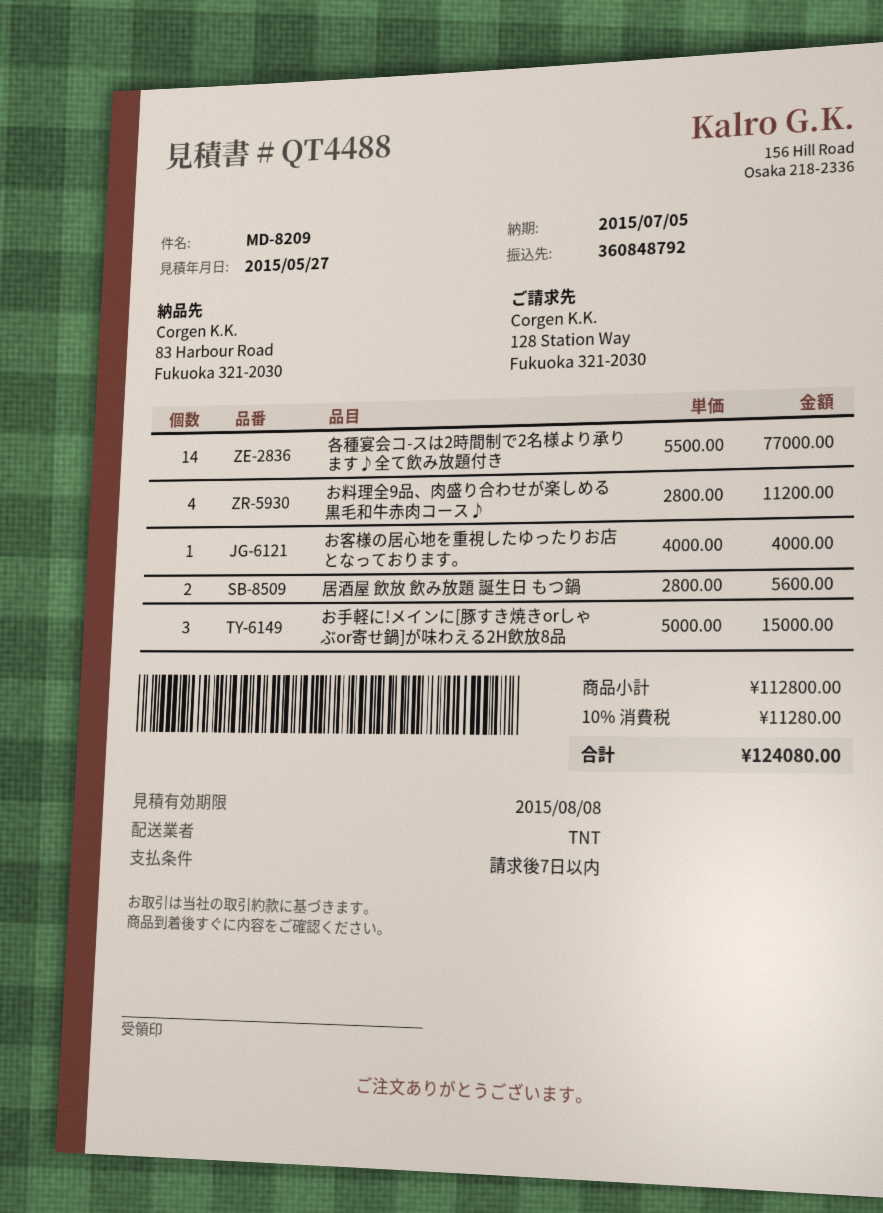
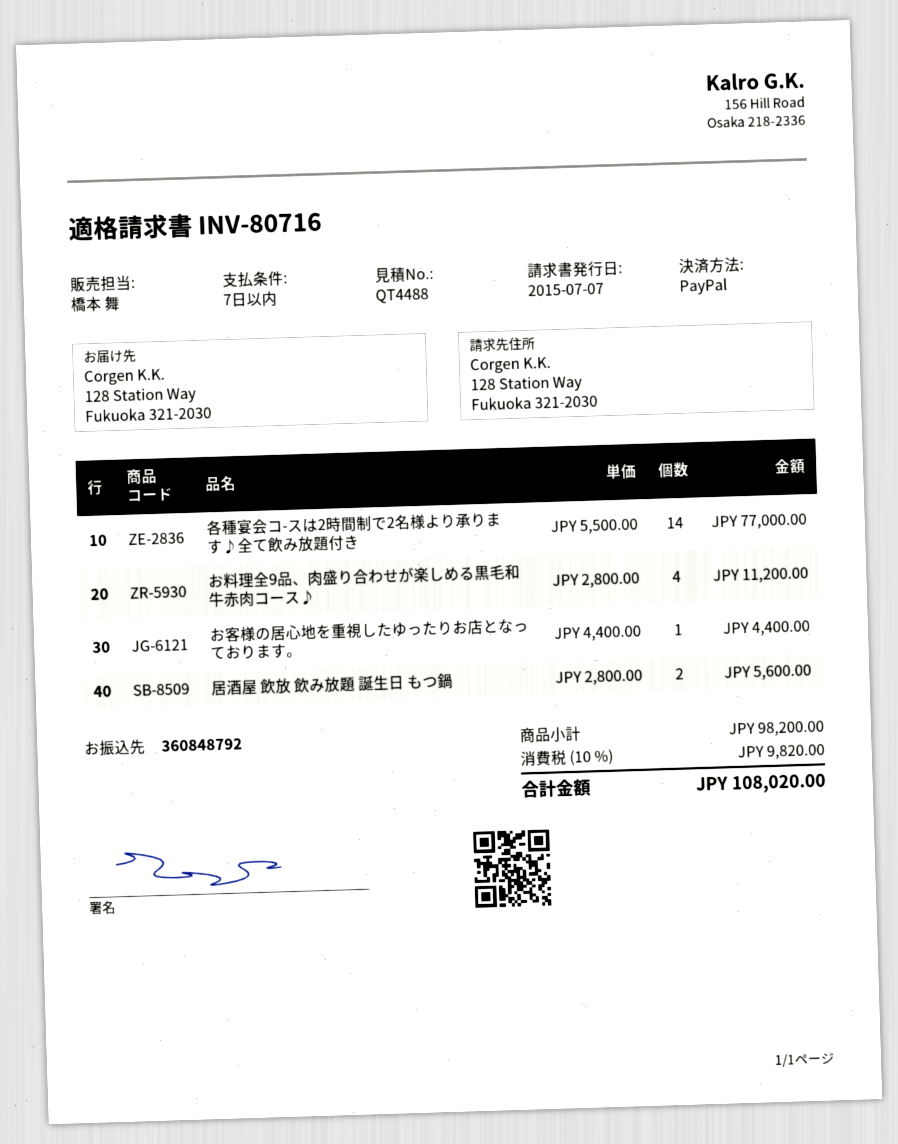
ship to: 83 Harbour Road, Fukuoka 321-2030 -> 128 Station Way, Fukuoka 321-2030
お客様の居心地を重視したゆったりお店となっております。: 1 x 4000.00 = 4000.00 -> 1 x 4400.00 = 4400.00
お手軽に!メインに[豚すき焼きorしゃぶor寄せ鍋]が味わえる2H飲放8品: 3 x 5000.00 = 15000.00 -> none
subtotal: 112800.00 -> 98200.00
tax: 10% = 11280.00 -> 10% = 9820.00
total: 124080.00 -> 108020.00

